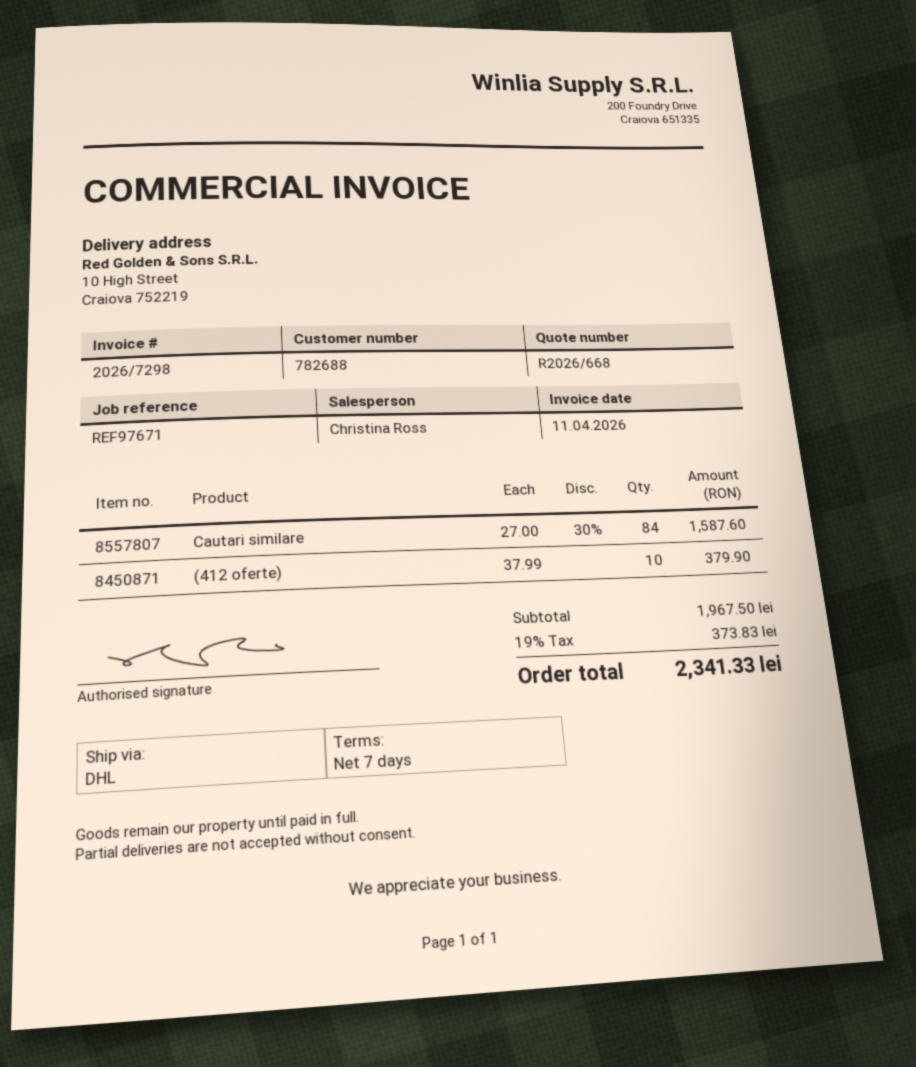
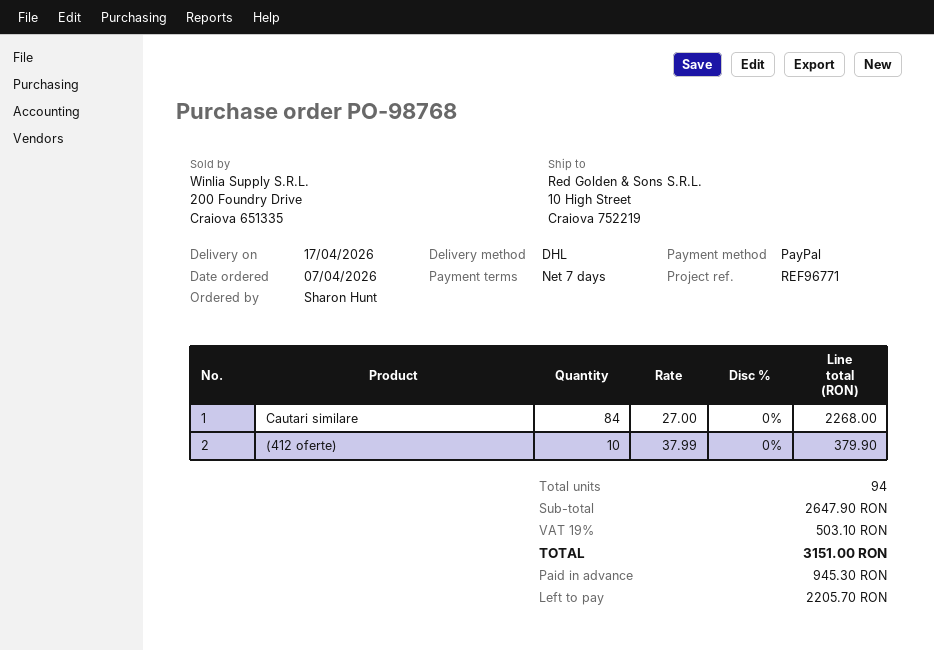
reference: REF97671 -> REF96771
Cautari similare: 84 x 27.00 - 30% = 1587.60 -> 84 x 27.00 = 2268.00
subtotal: 1967.50 -> 2647.90
tax: 19% = 373.83 -> 19% = 503.10
total: 2341.33 -> 3151.00

